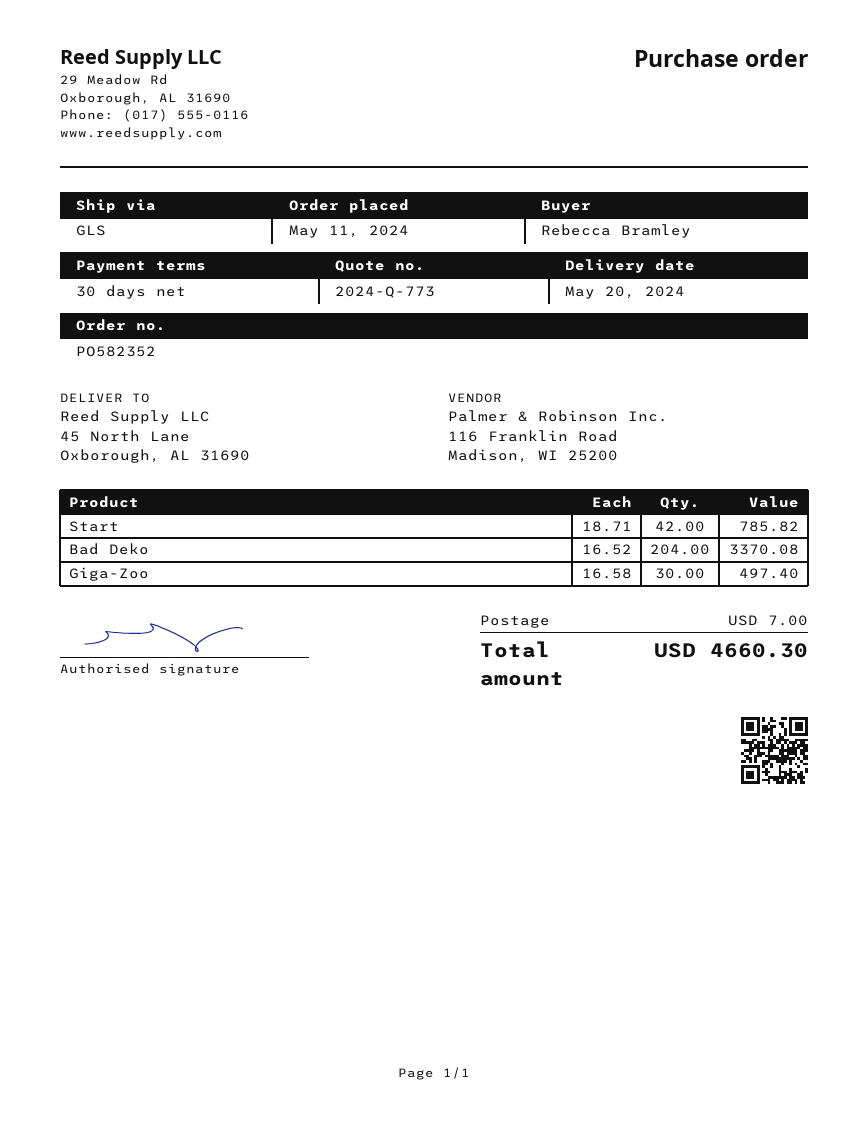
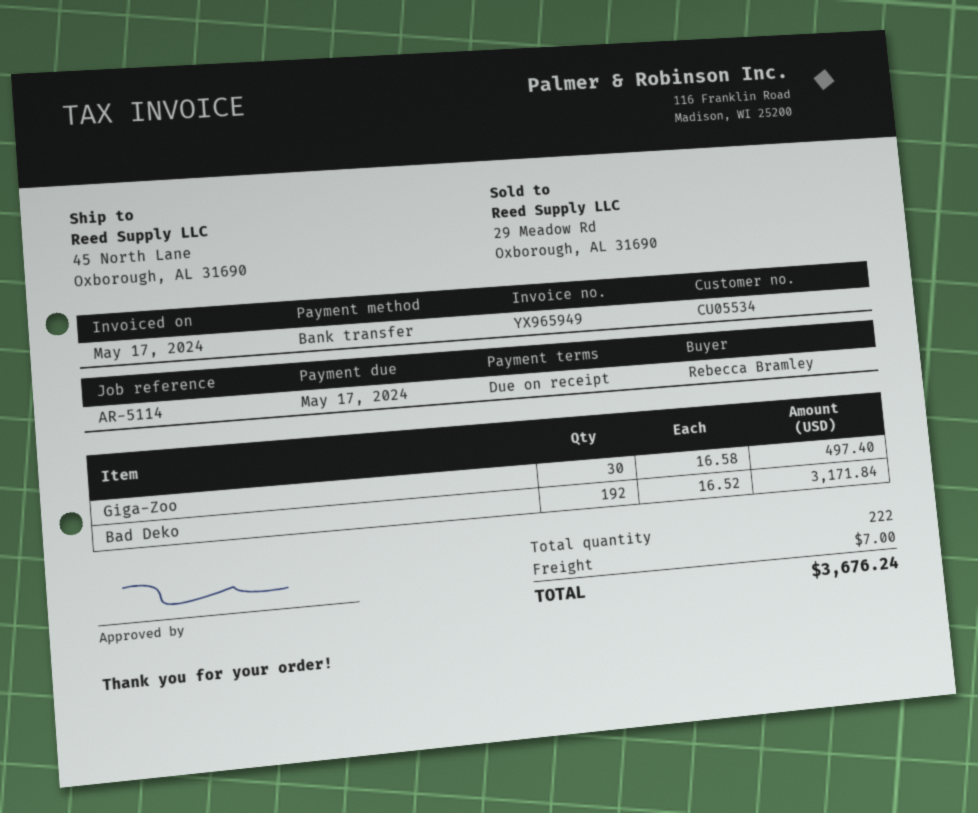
payment terms: 30 days -> on receipt
Start: 42 x 18.71 = 785.82 -> none
Bad Deko: 204 x 16.52 = 3370.08 -> 192 x 16.52 = 3171.84
total: 4660.30 -> 3676.24

